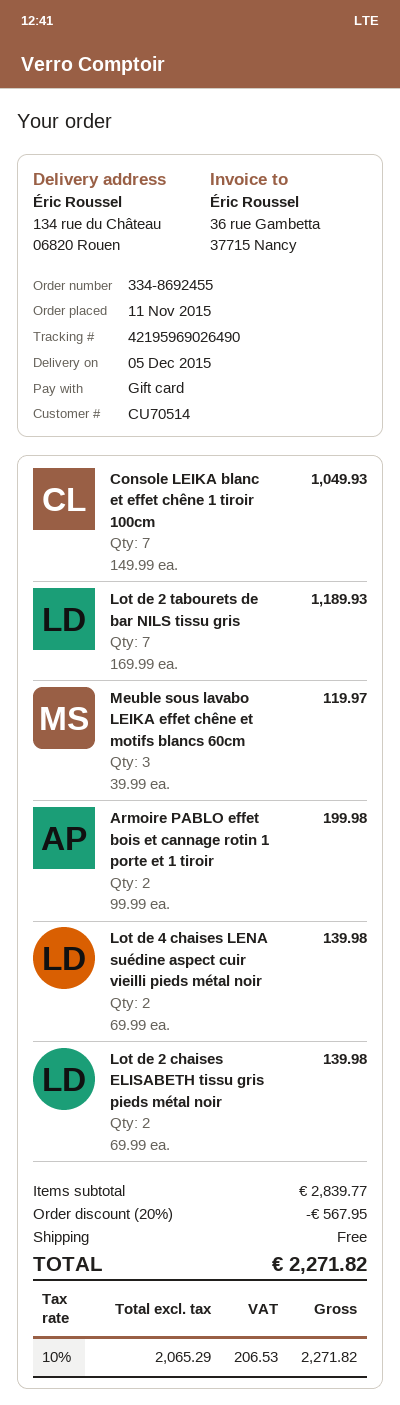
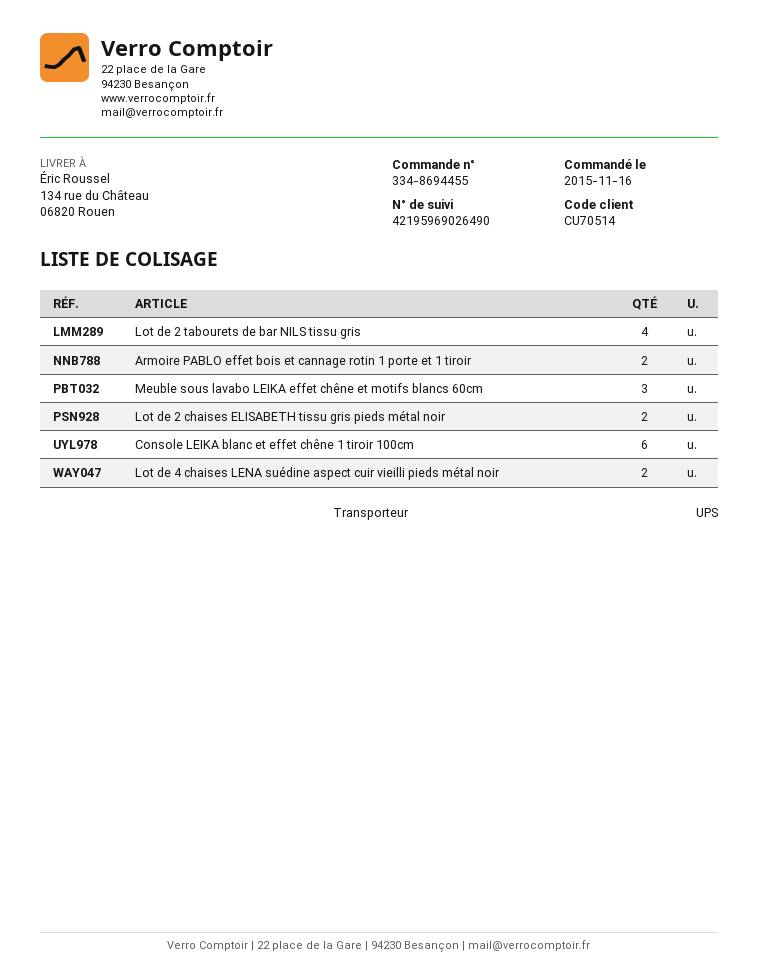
order number: 334-8692455 -> 334-8694455
order date: 2015-11-11 -> 2015-11-16
Console LEIKA blanc et effet chêne 1 tiroir 100cm: 7 -> 6
Lot de 2 tabourets de bar NILS tissu gris: 7 -> 4

